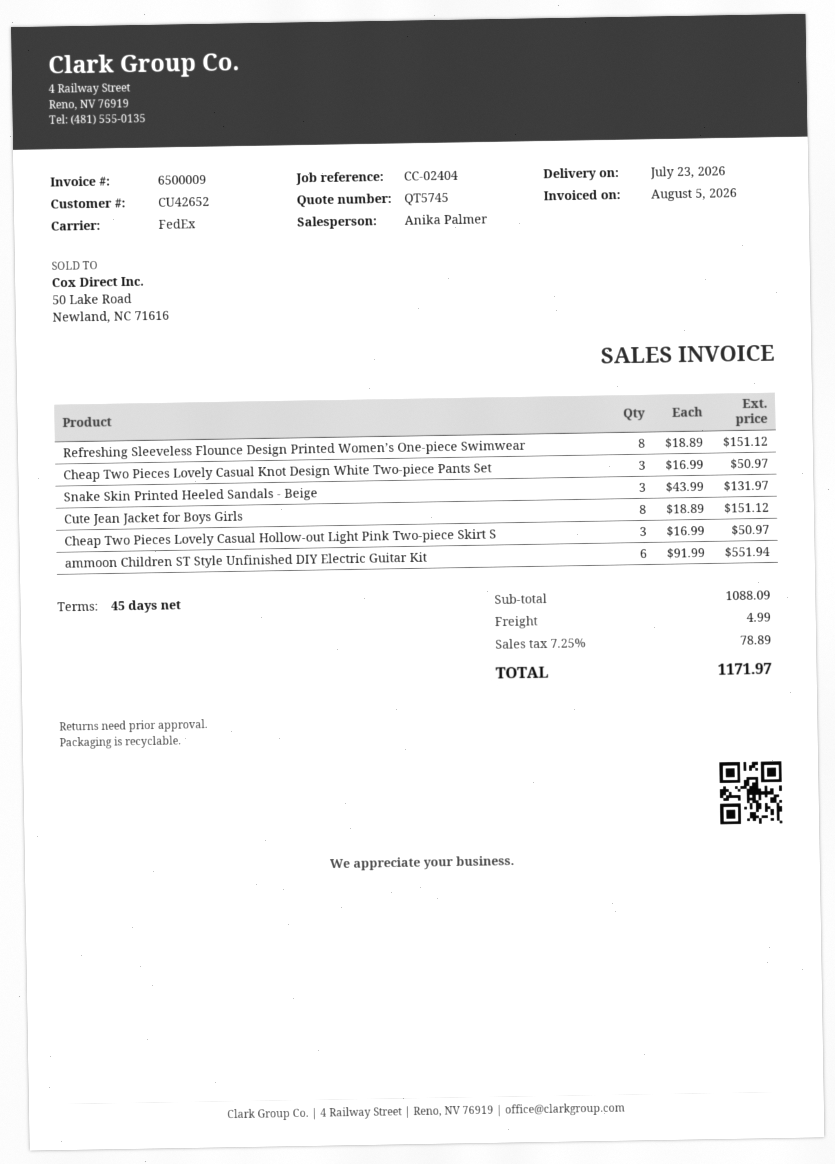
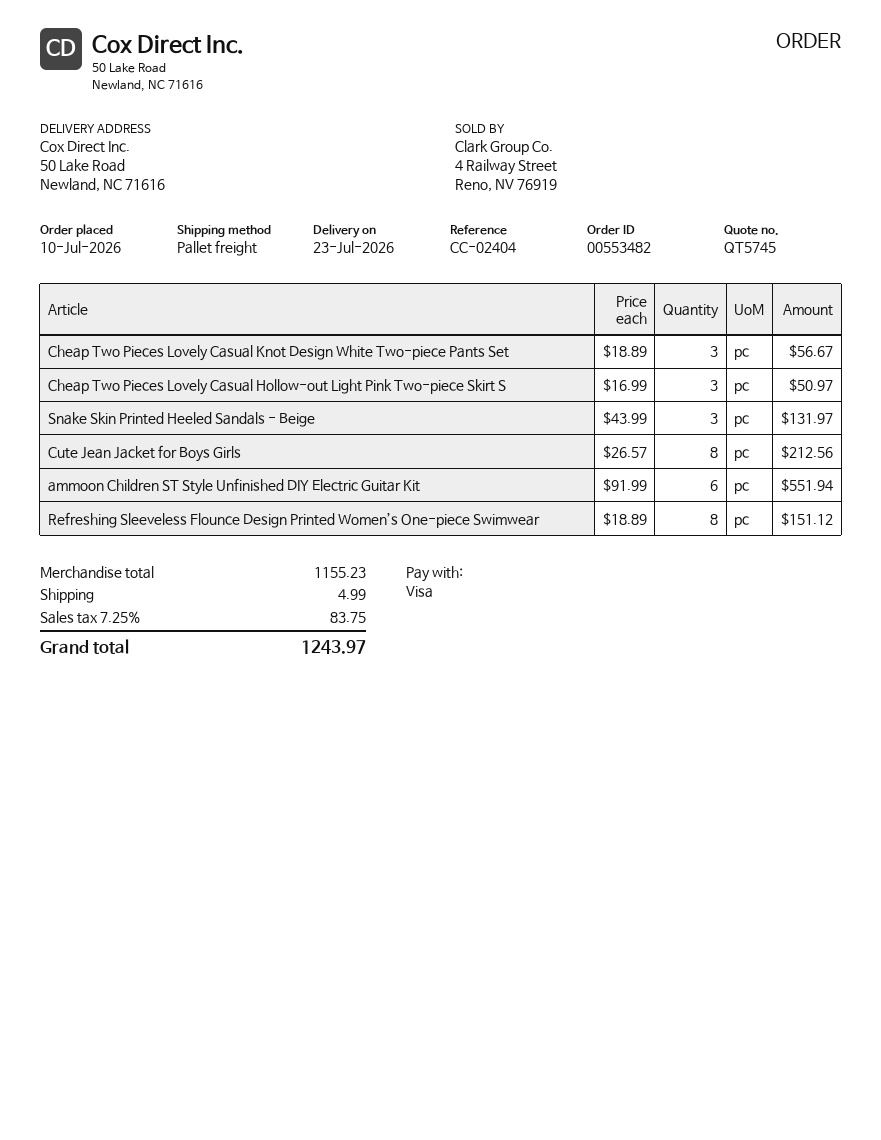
shipping method: FedEx -> pallet freight
Cheap Two Pieces Lovely Casual Knot Design White Two-piece Pants Set: 3 x 16.99 = 50.97 -> 3 x 18.89 = 56.67
Cute Jean Jacket for Boys Girls: 8 x 18.89 = 151.12 -> 8 x 26.57 = 212.56
subtotal: 1088.09 -> 1155.23
tax: 7.25% = 78.89 -> 7.25% = 83.75
total: 1171.97 -> 1243.97

